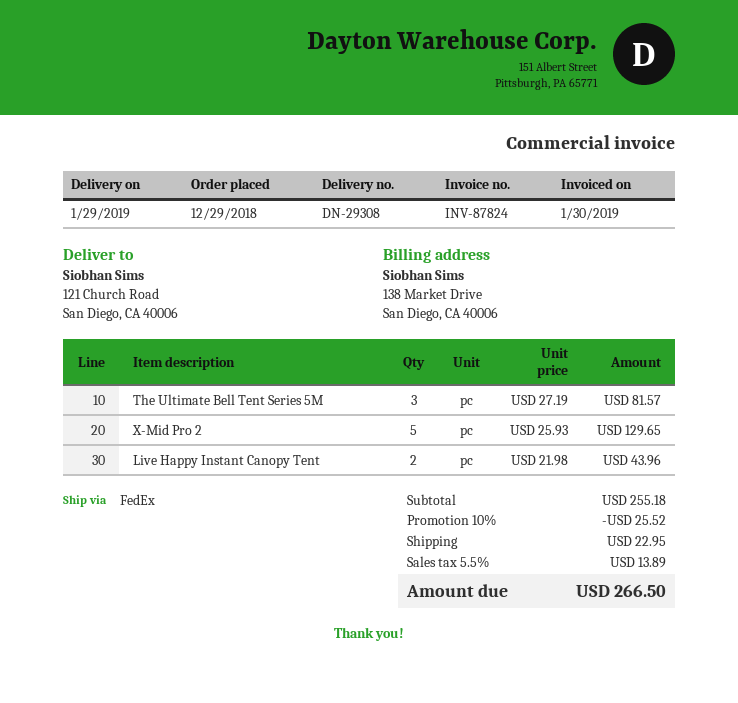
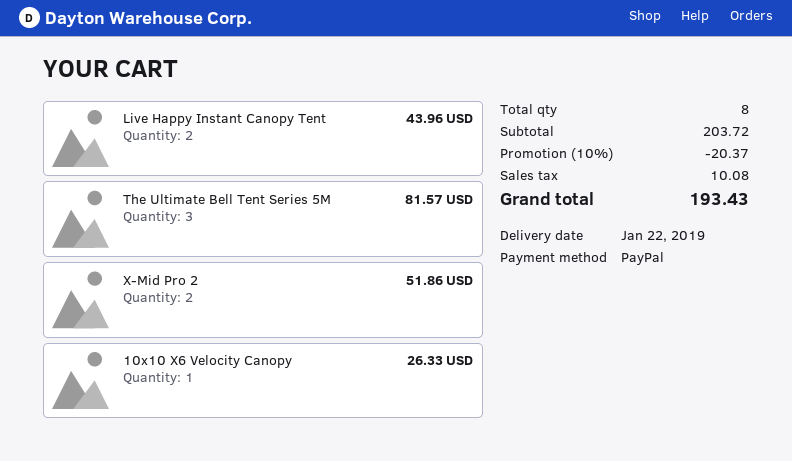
delivery date: 2019-01-29 -> 2019-01-22
X-Mid Pro 2: 5 for 129.65 -> 2 for 51.86
10x10 X6 Velocity Canopy: none -> 1 for 26.33
subtotal: 255.18 -> 203.72
discount: 10% = 25.52 -> 10% = 20.37
shipping: 22.95 -> none
tax: 13.89 -> 10.08
total: 266.50 -> 193.43

